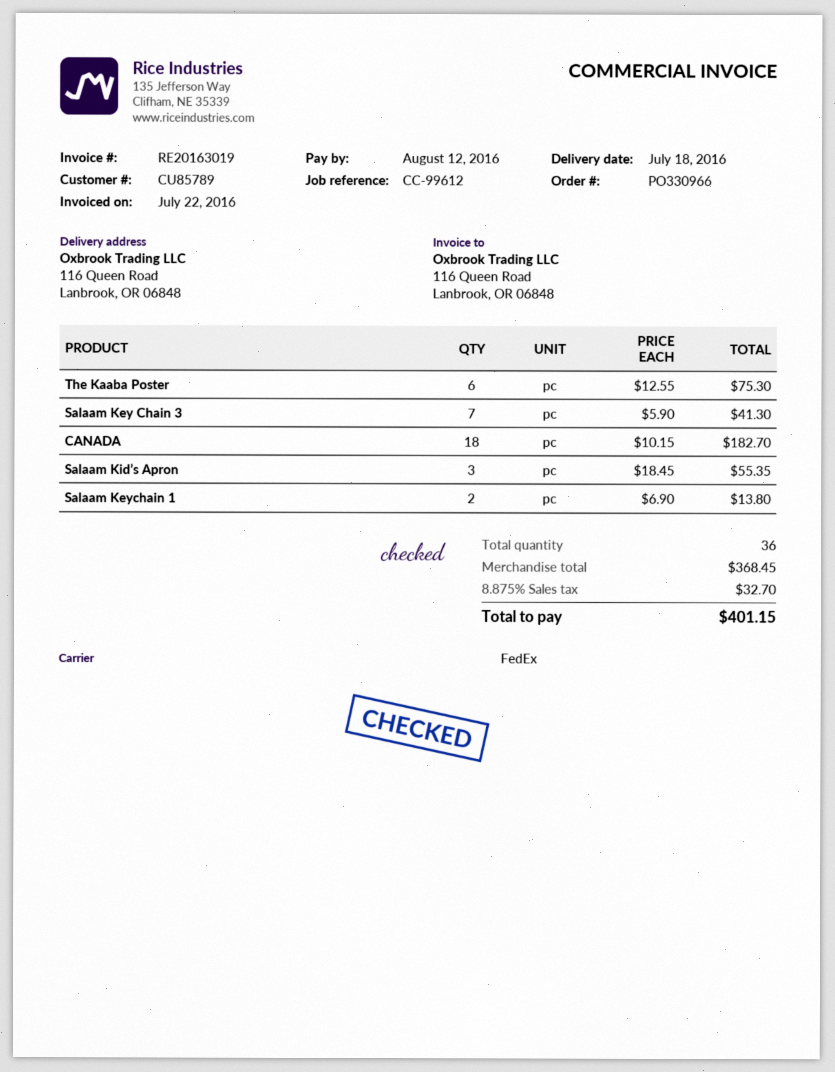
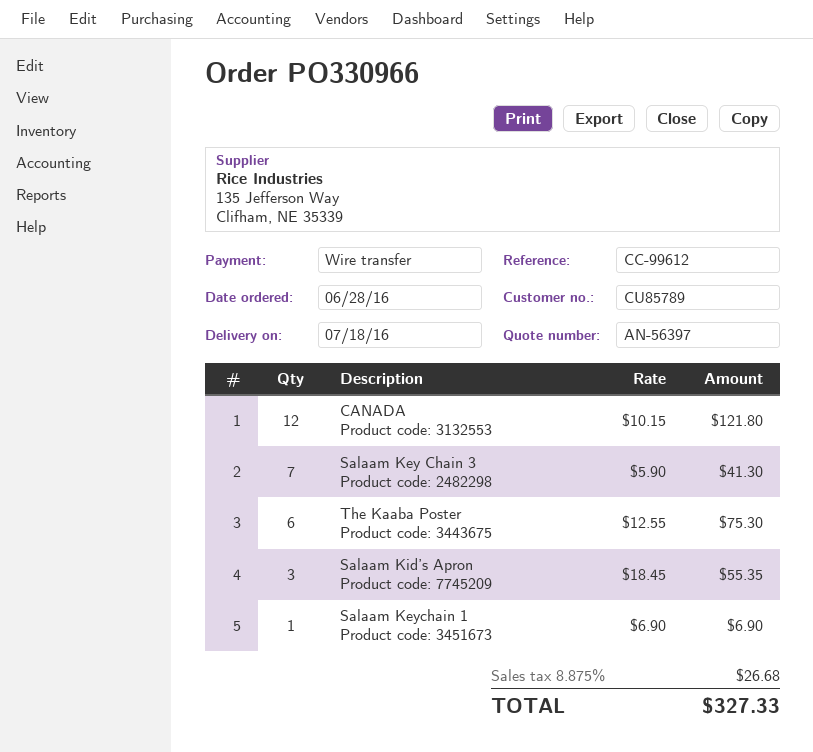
CANADA: 18 x 10.15 = 182.70 -> 12 x 10.15 = 121.80
Salaam Keychain 1: 2 x 6.90 = 13.80 -> 1 x 6.90 = 6.90
tax: 8.875% = 32.70 -> 8.875% = 26.68
total: 401.15 -> 327.33

